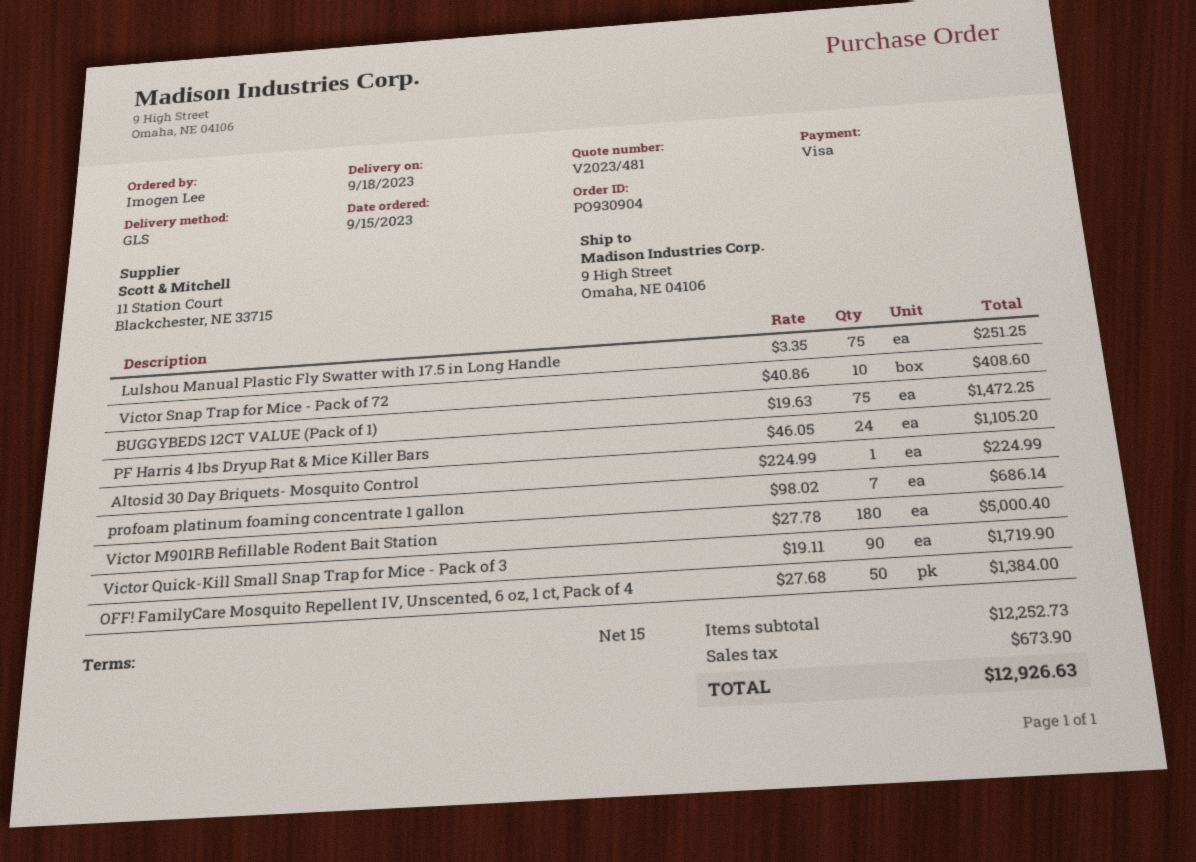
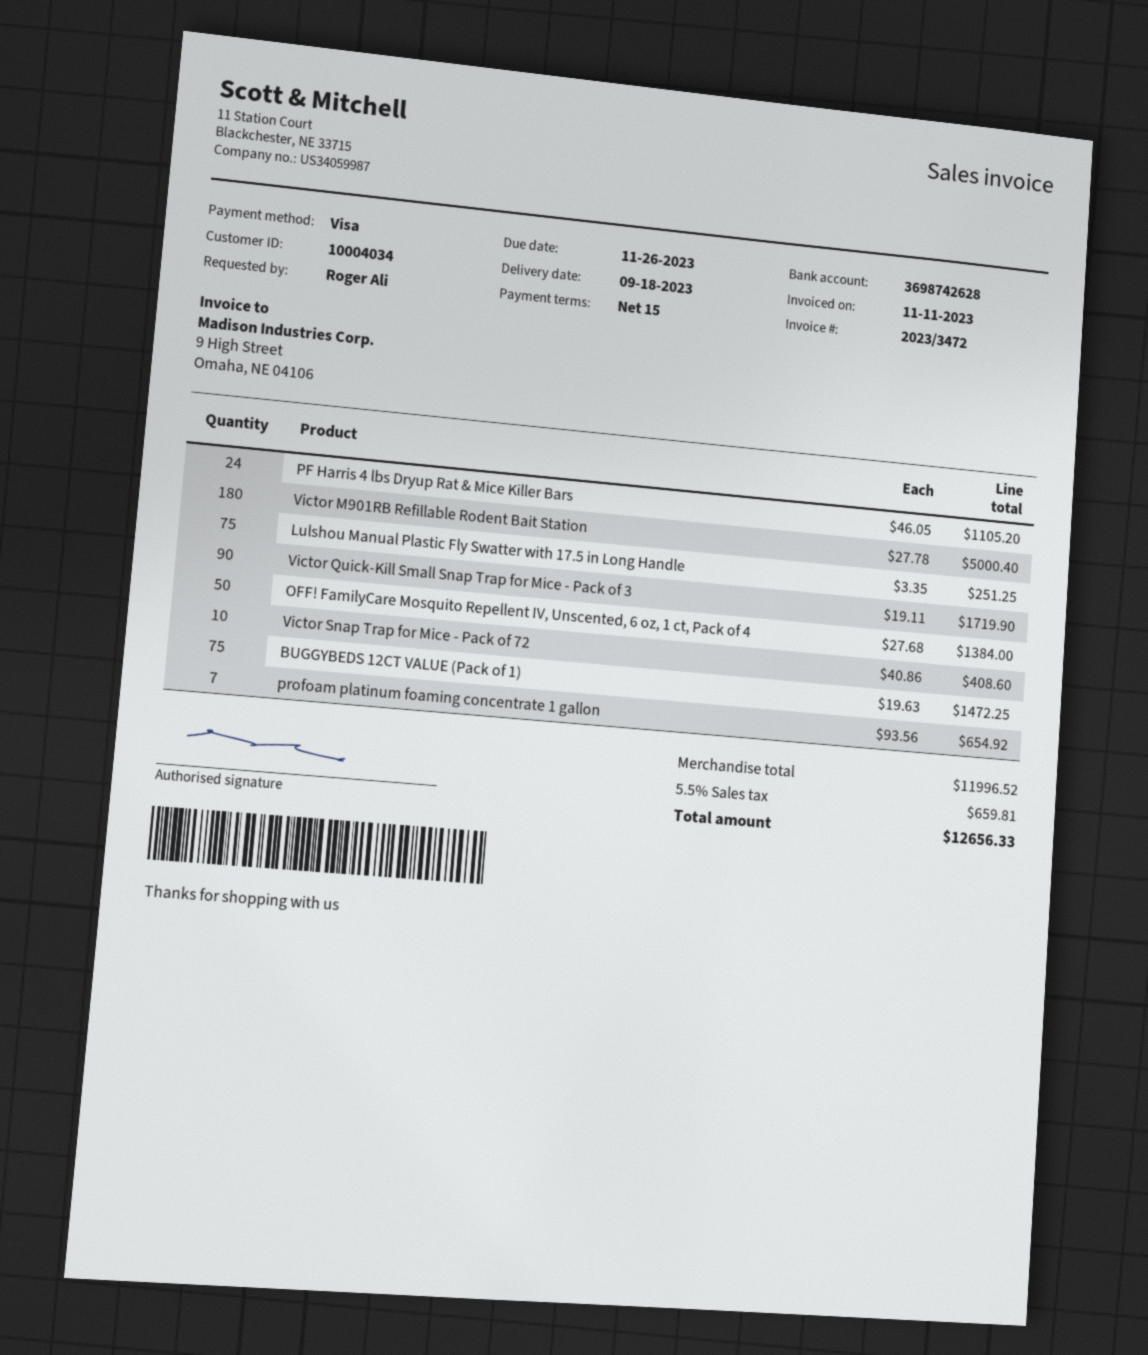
ordered by: Imogen Lee -> Roger Ali
Altosid 30 Day Briquets- Mosquito Control: 1 x 224.99 = 224.99 -> none
profoam platinum foaming concentrate 1 gallon: 7 x 98.02 = 686.14 -> 7 x 93.56 = 654.92
subtotal: 12252.73 -> 11996.52
tax: 673.90 -> 659.81
total: 12926.63 -> 12656.33

